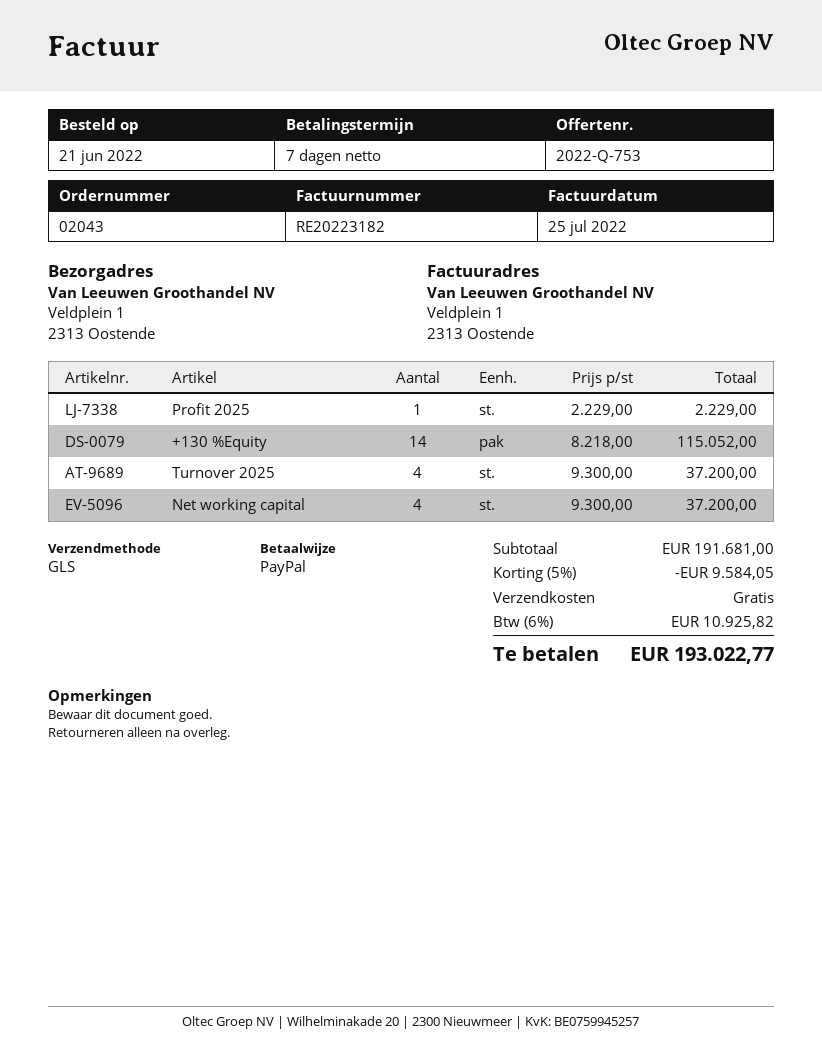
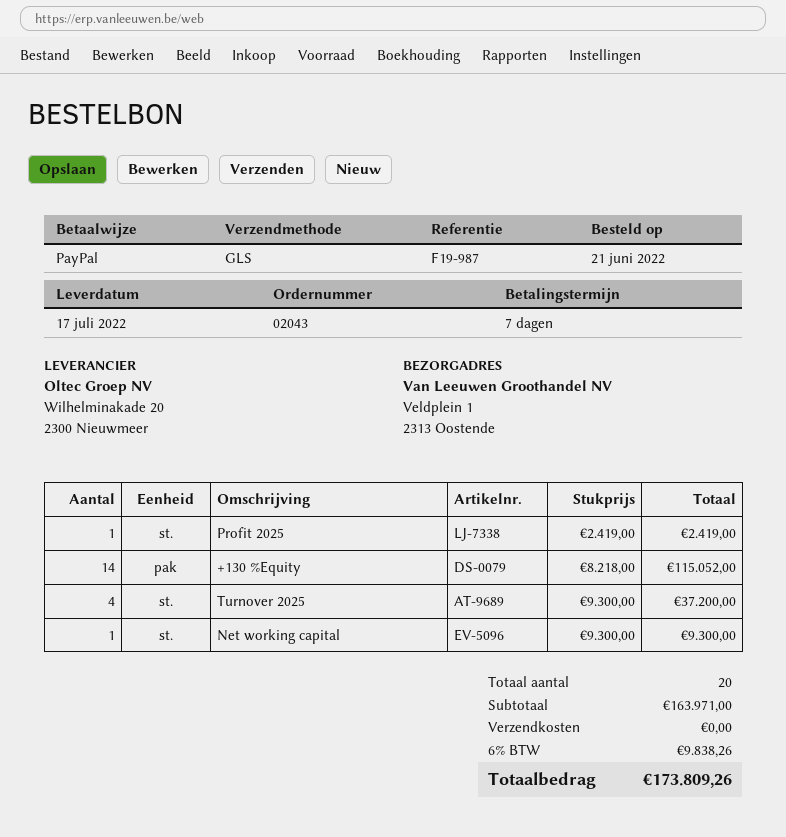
Profit 2025: 1 x 2229.00 = 2229.00 -> 1 x 2419.00 = 2419.00
Net working capital: 4 x 9300.00 = 37200.00 -> 1 x 9300.00 = 9300.00
subtotal: 191681.00 -> 163971.00
discount: 5% = 9584.05 -> none
tax: 6% = 10925.82 -> 6% = 9838.26
total: 193022.77 -> 173809.26

